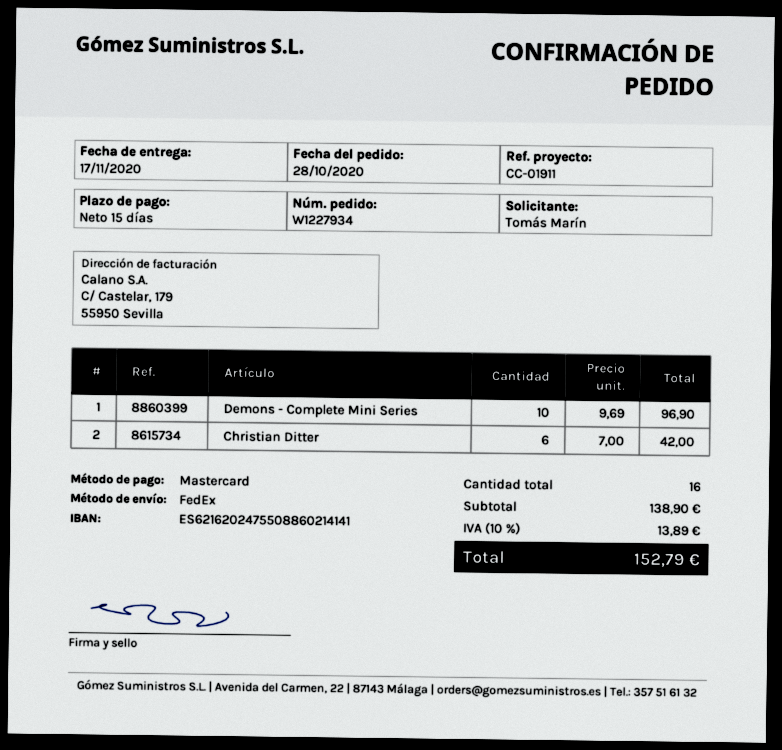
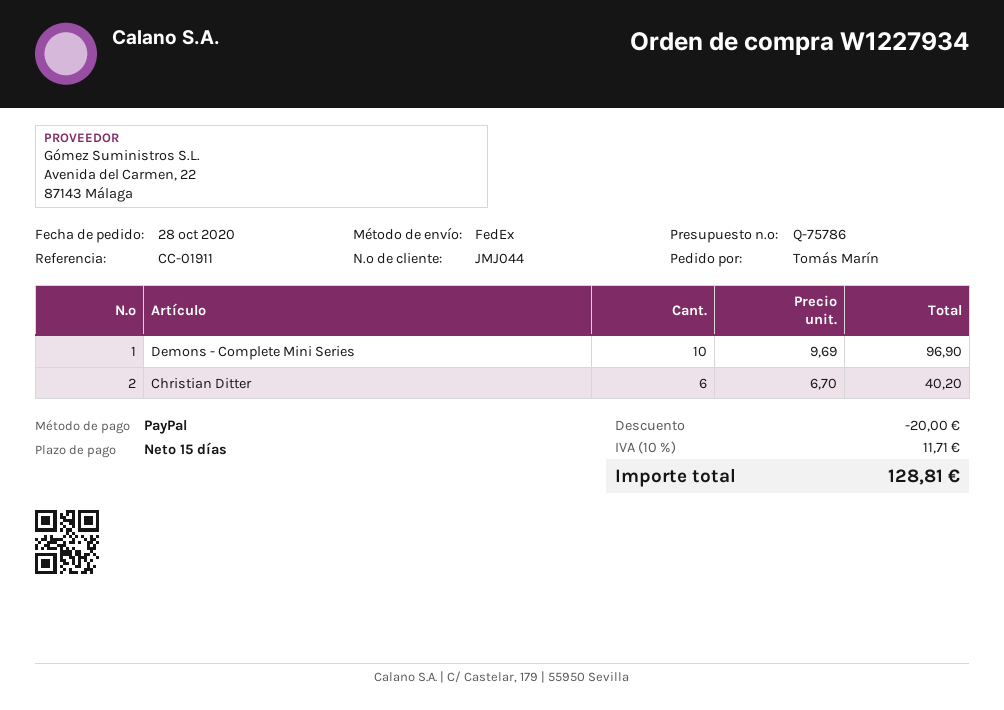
payment method: Mastercard -> PayPal
Christian Ditter: 6 x 7.00 = 42.00 -> 6 x 6.70 = 40.20
discount: none -> 20.00
tax: 10% = 13.89 -> 10% = 11.71
total: 152.79 -> 128.81

